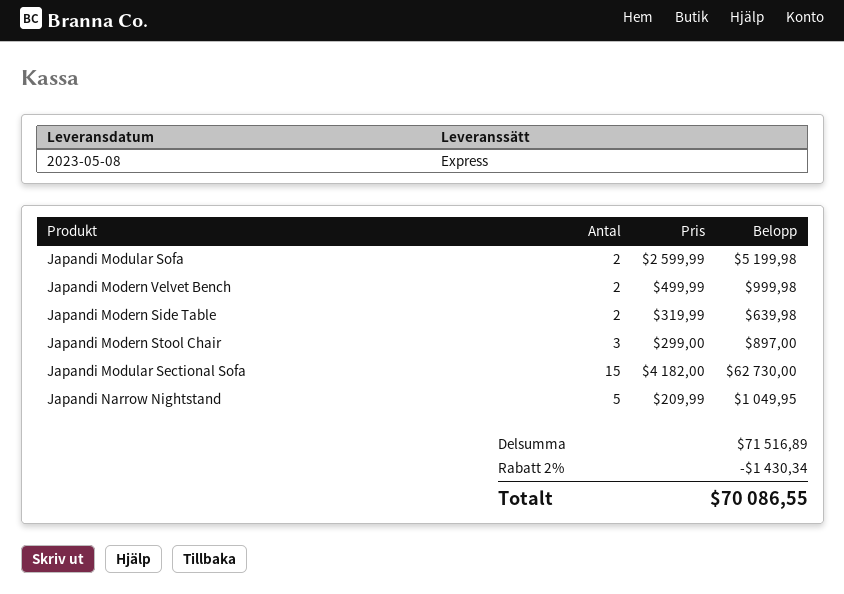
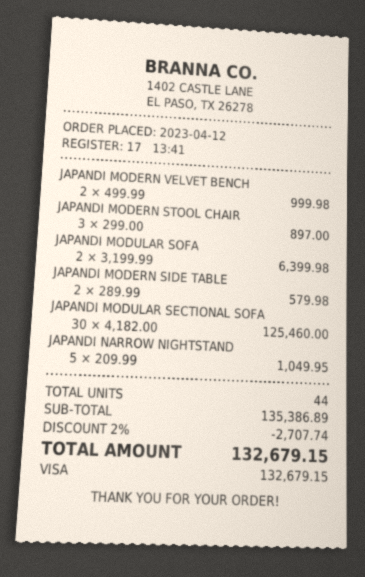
Japandi Modular Sofa: 2 x 2599.99 = 5199.98 -> 2 x 3199.99 = 6399.98
Japandi Modern Side Table: 2 x 319.99 = 639.98 -> 2 x 289.99 = 579.98
Japandi Modular Sectional Sofa: 15 x 4182.00 = 62730.00 -> 30 x 4182.00 = 125460.00
subtotal: 71516.89 -> 135386.89
discount: 2% = 1430.34 -> 2% = 2707.74
total: 70086.55 -> 132679.15

